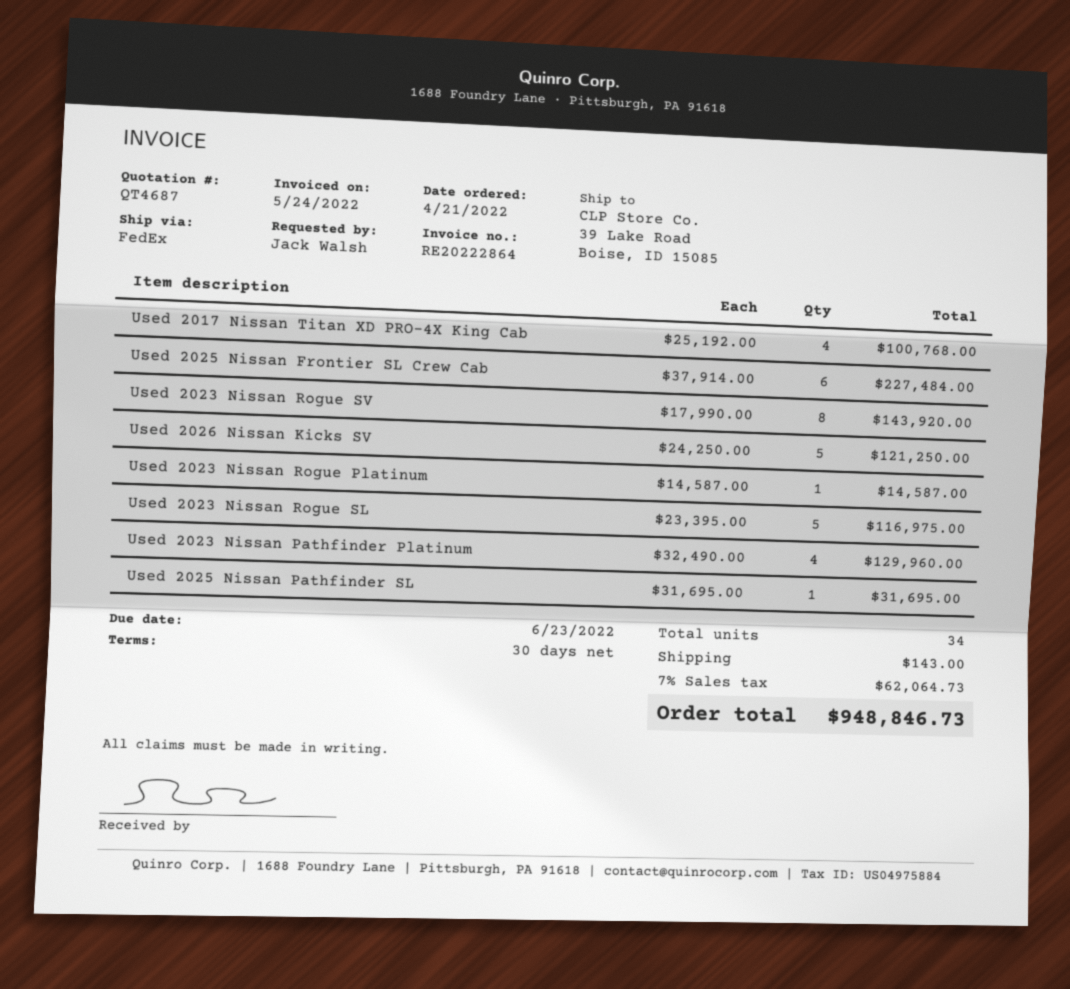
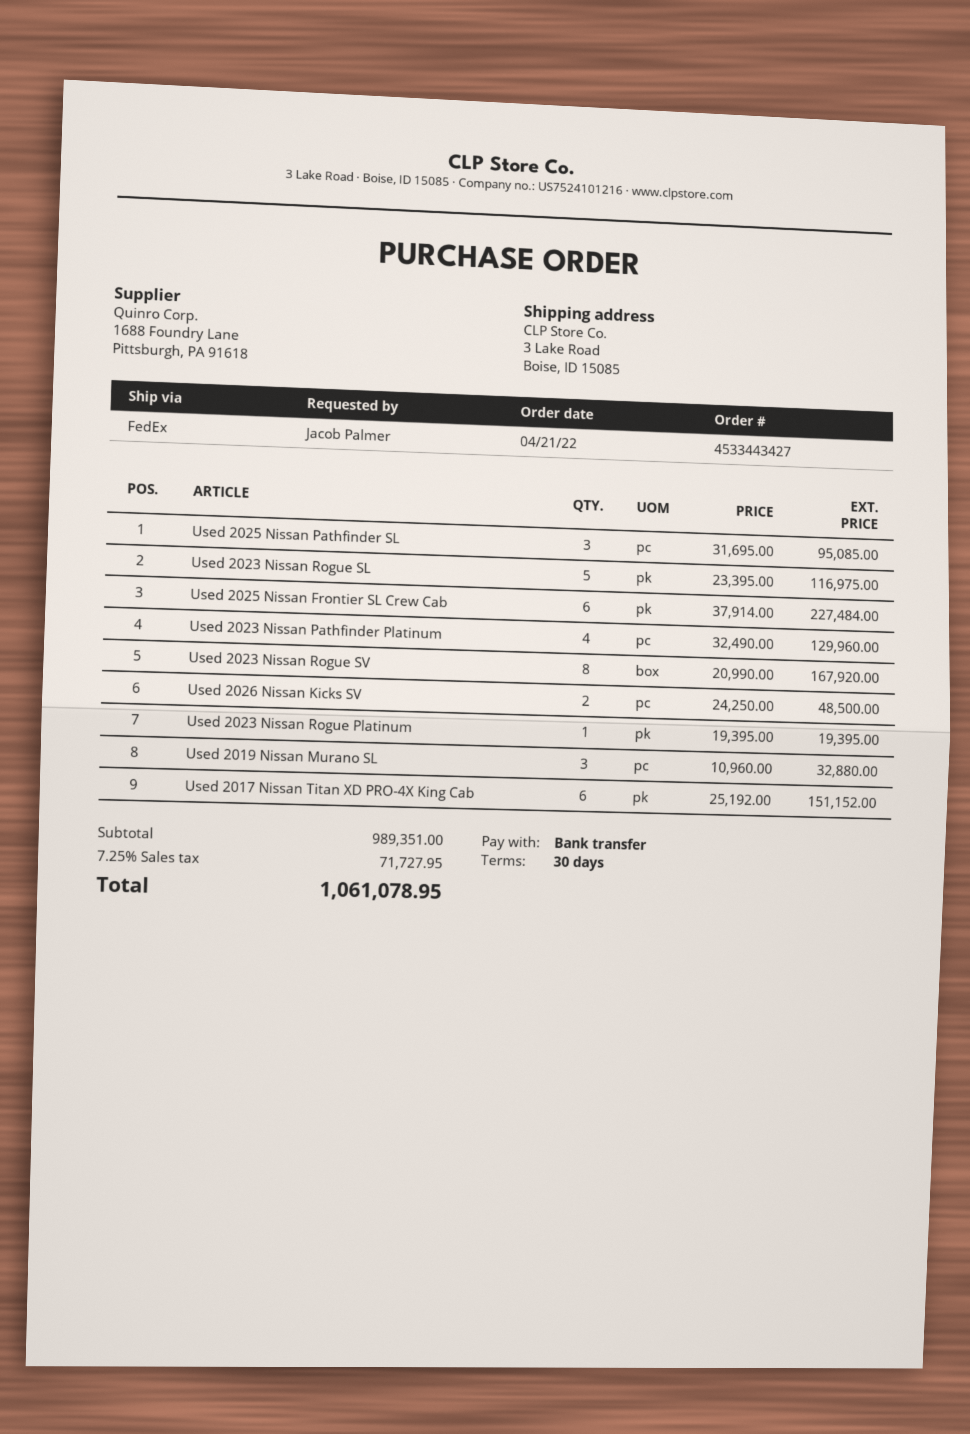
ordered by: Jack Walsh -> Jacob Palmer
ship to: 39 Lake Road, Boise, ID 15085 -> 3 Lake Road, Boise, ID 15085
Used 2017 Nissan Titan XD PRO-4X King Cab: 4 x 25192.00 = 100768.00 -> 6 x 25192.00 = 151152.00
Used 2023 Nissan Rogue SV: 8 x 17990.00 = 143920.00 -> 8 x 20990.00 = 167920.00
Used 2026 Nissan Kicks SV: 5 x 24250.00 = 121250.00 -> 2 x 24250.00 = 48500.00
Used 2023 Nissan Rogue Platinum: 1 x 14587.00 = 14587.00 -> 1 x 19395.00 = 19395.00
Used 2025 Nissan Pathfinder SL: 1 x 31695.00 = 31695.00 -> 3 x 31695.00 = 95085.00
Used 2019 Nissan Murano SL: none -> 3 x 10960.00 = 32880.00
shipping: 143.00 -> none
tax: 7% = 62064.73 -> 7.25% = 71727.95
total: 948846.73 -> 1061078.95

